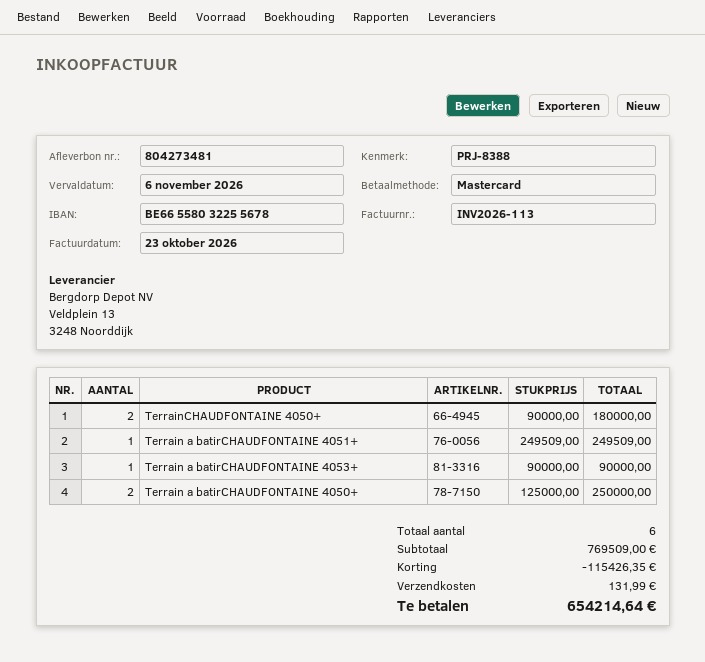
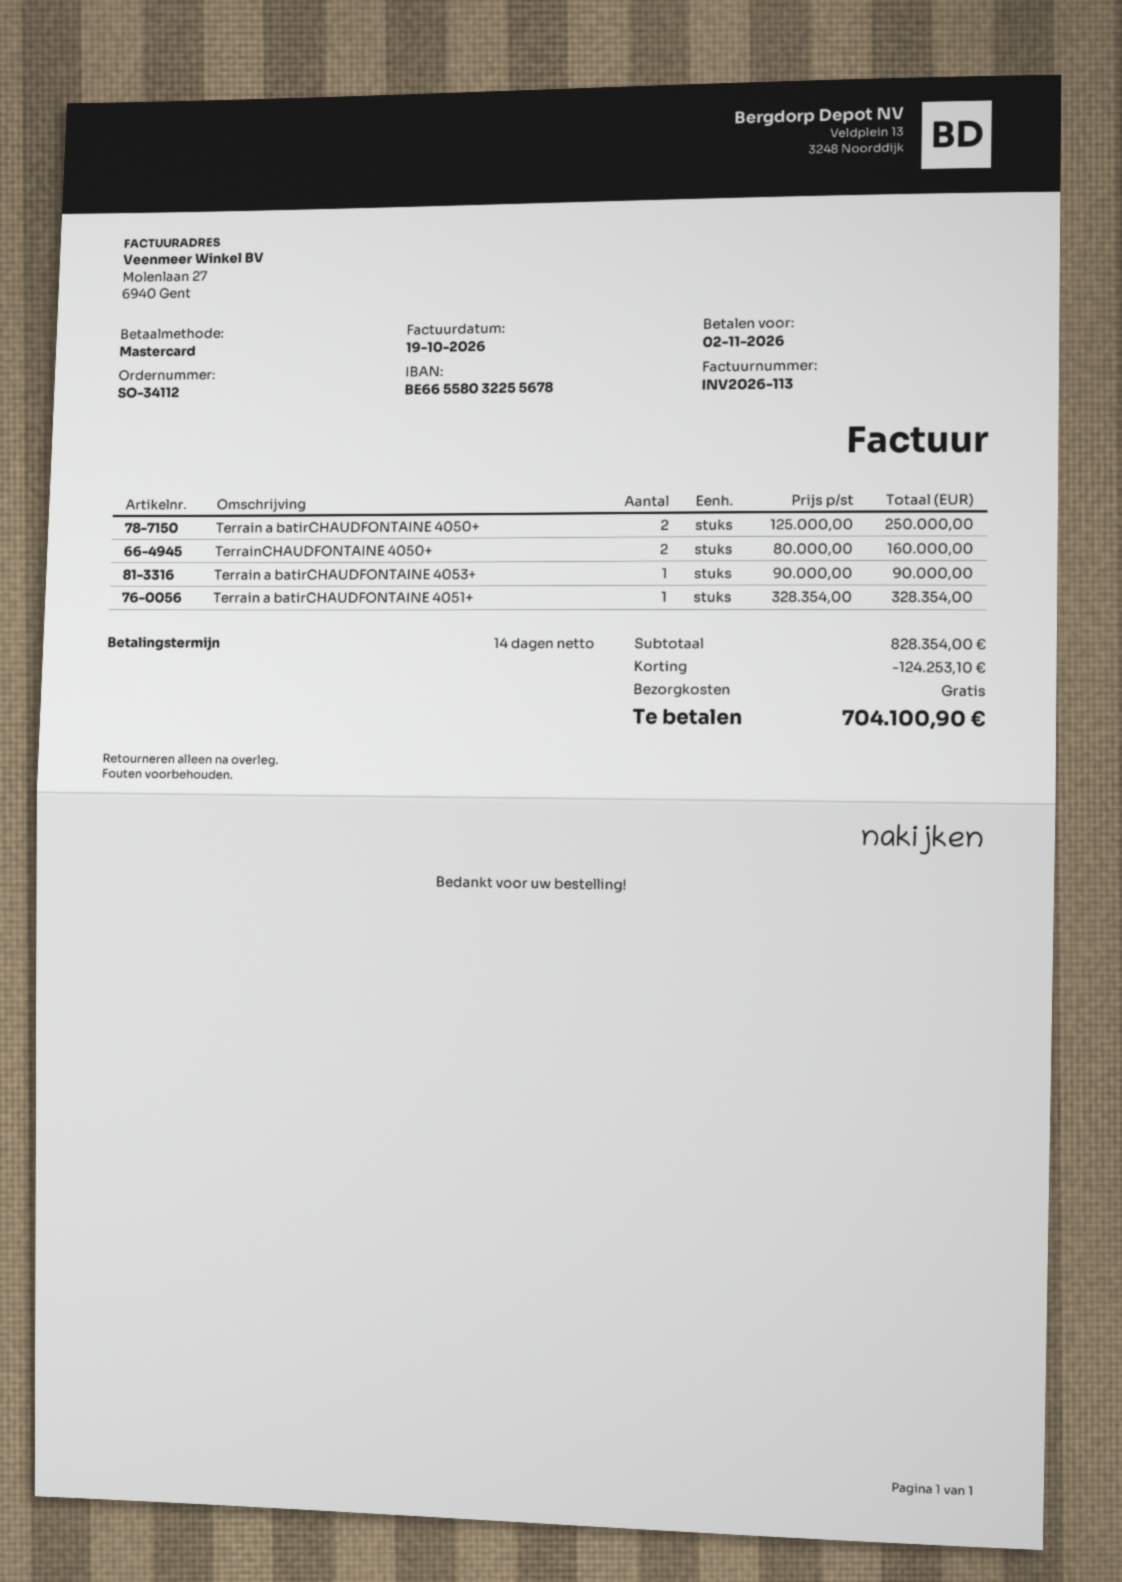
invoice date: 2026-10-23 -> 2026-10-19
due date: 2026-11-06 -> 2026-11-02
TerrainCHAUDFONTAINE 4050+: 2 x 90000.00 = 180000.00 -> 2 x 80000.00 = 160000.00
Terrain a batirCHAUDFONTAINE 4051+: 1 x 249509.00 = 249509.00 -> 1 x 328354.00 = 328354.00
subtotal: 769509.00 -> 828354.00
discount: 115426.35 -> 124253.10
shipping: 131.99 -> 0.00
total: 654214.64 -> 704100.90

